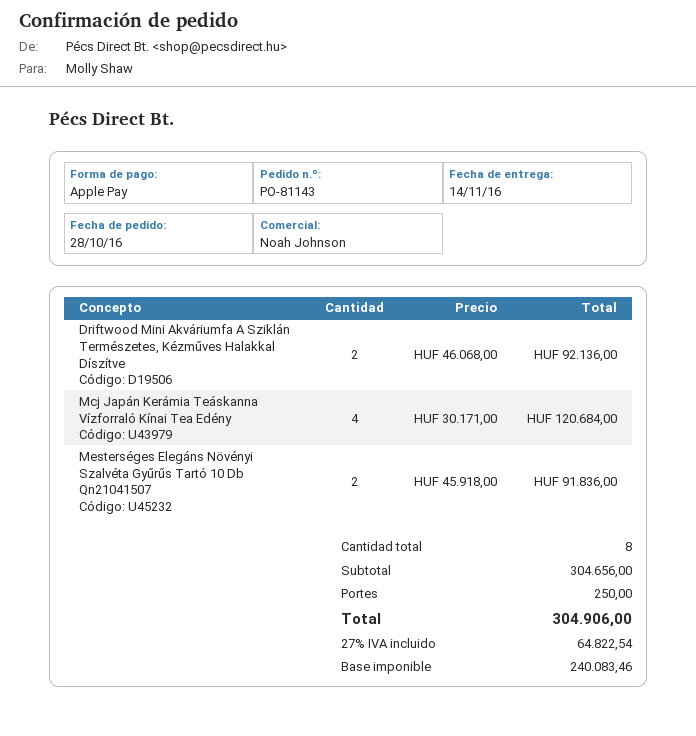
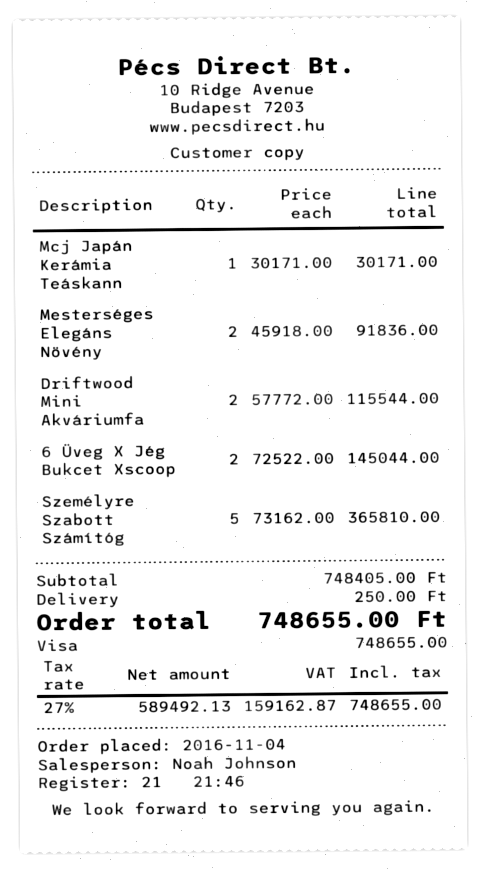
order date: 2016-10-28 -> 2016-11-04
payment method: Apple Pay -> Visa
Driftwood Mini Akváriumfa A Sziklán Természetes, Kézműves Halakkal Díszítve: 2 x 46068.00 = 92136.00 -> 2 x 57772.00 = 115544.00
Mcj Japán Kerámia Teáskanna Vízforraló Kínai Tea Edény: 4 x 30171.00 = 120684.00 -> 1 x 30171.00 = 30171.00
6 Üveg X Jég Bukcet Xscoop: none -> 2 x 72522.00 = 145044.00
Személyre Szabott Számítóg: none -> 5 x 73162.00 = 365810.00
subtotal: 304656.00 -> 748405.00
net: 240083.46 -> 589492.13
tax: 27% = 64822.54 -> 27% = 159162.87
total: 304906.00 -> 748655.00

